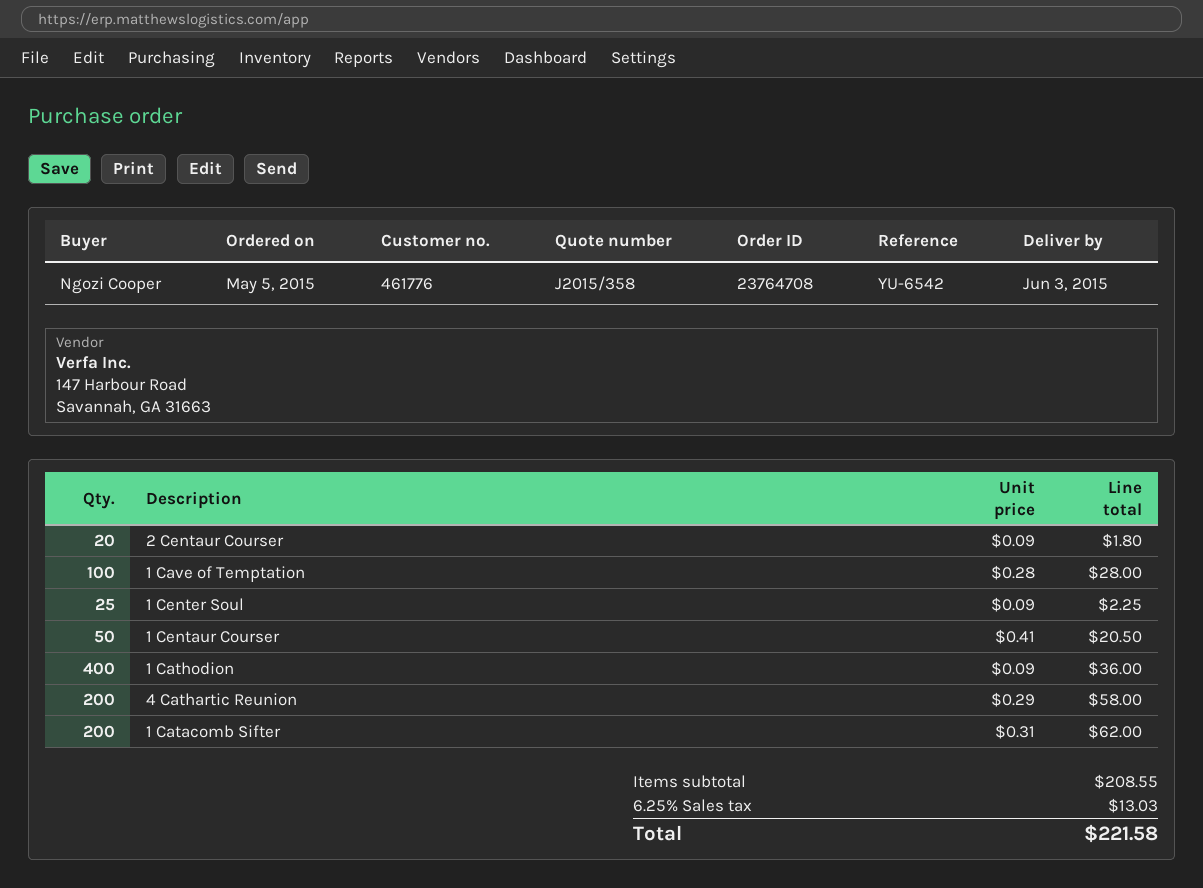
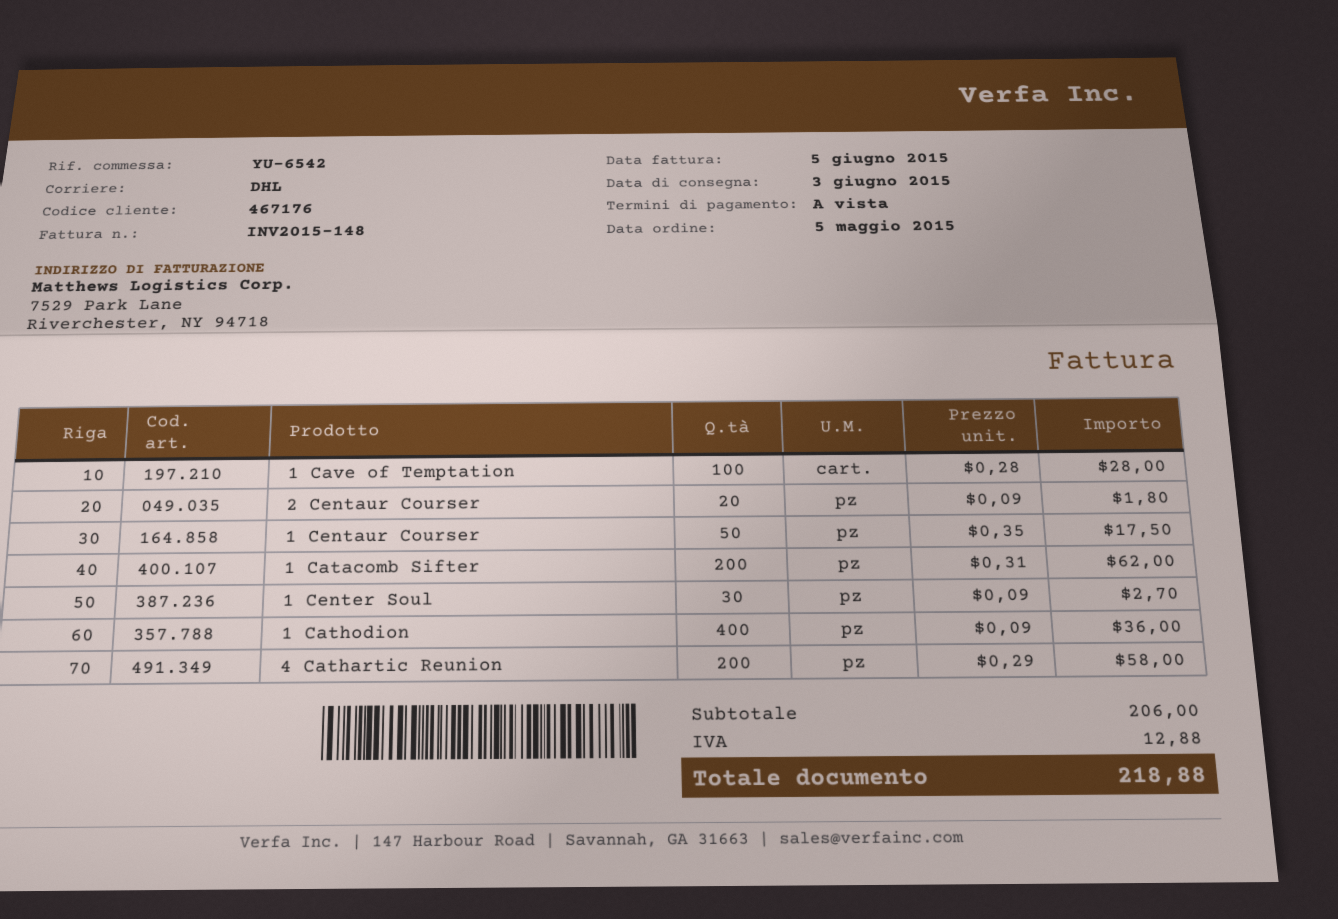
customer number: 461776 -> 467176
1 Center Soul: 25 x 0.09 = 2.25 -> 30 x 0.09 = 2.70
1 Centaur Courser: 50 x 0.41 = 20.50 -> 50 x 0.35 = 17.50
subtotal: 208.55 -> 206.00
tax: 13.03 -> 12.88
total: 221.58 -> 218.88

